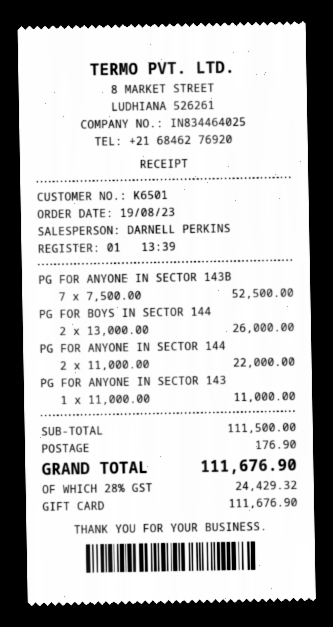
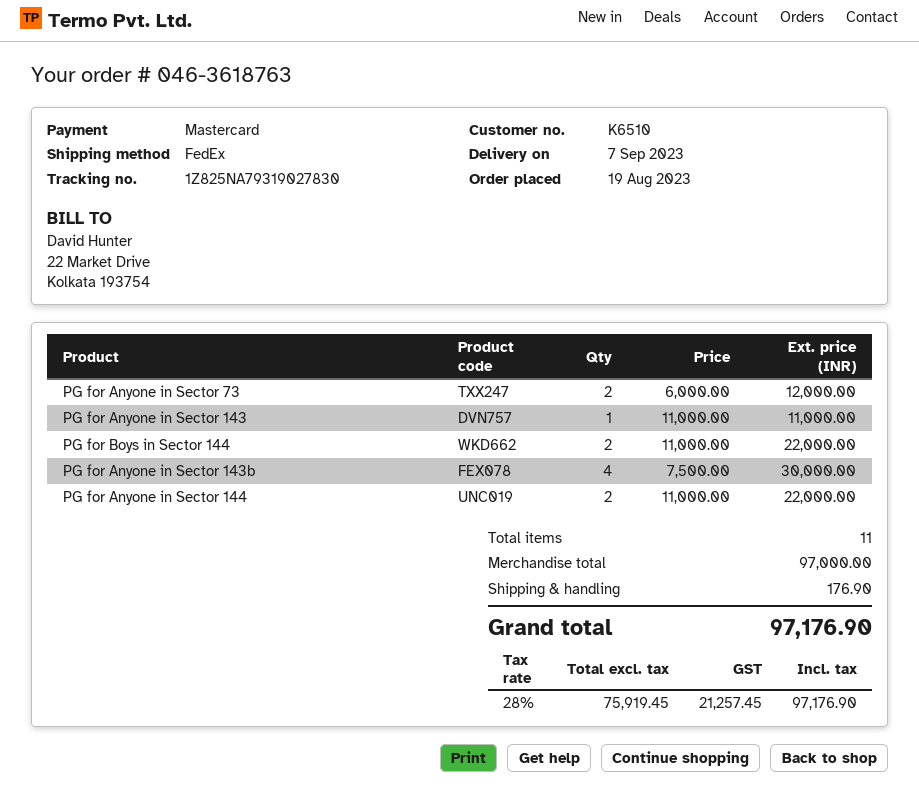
customer number: K6501 -> K6510
payment method: gift card -> Mastercard
PG FOR ANYONE IN SECTOR 143B: 7 x 7500.00 = 52500.00 -> 4 x 7500.00 = 30000.00
PG FOR BOYS IN SECTOR 144: 2 x 13000.00 = 26000.00 -> 2 x 11000.00 = 22000.00
PG for Anyone in Sector 73: none -> 2 x 6000.00 = 12000.00
subtotal: 111500.00 -> 97000.00
tax: 28% = 24429.32 -> 28% = 21257.45
total: 111676.90 -> 97176.90

